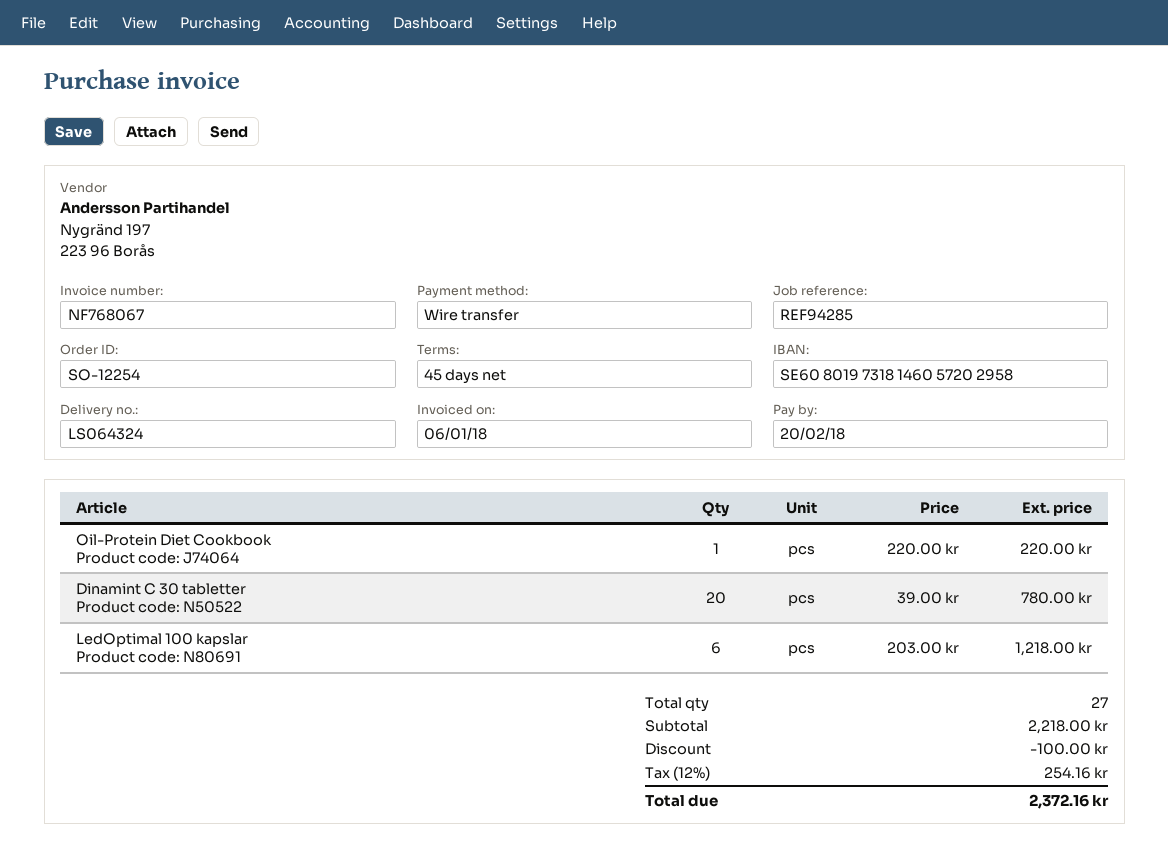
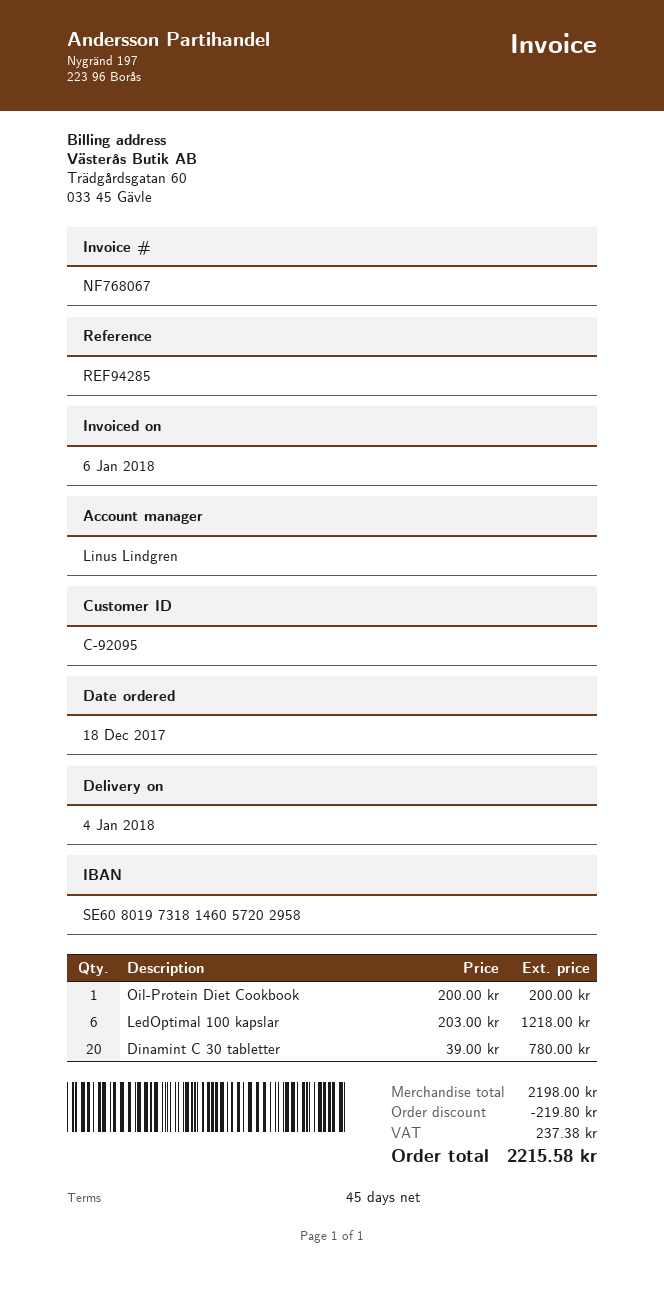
Oil-Protein Diet Cookbook: 1 x 220.00 = 220.00 -> 1 x 200.00 = 200.00
subtotal: 2218.00 -> 2198.00
discount: 100.00 -> 219.80
tax: 254.16 -> 237.38
total: 2372.16 -> 2215.58

